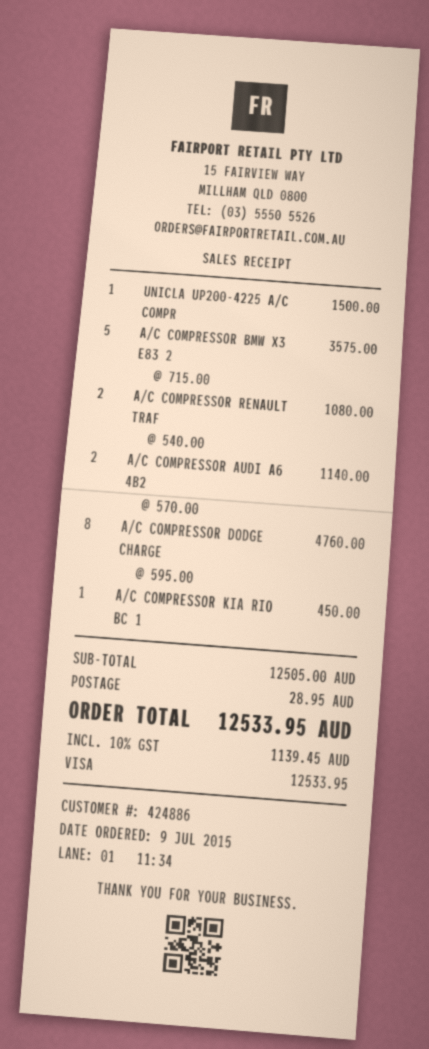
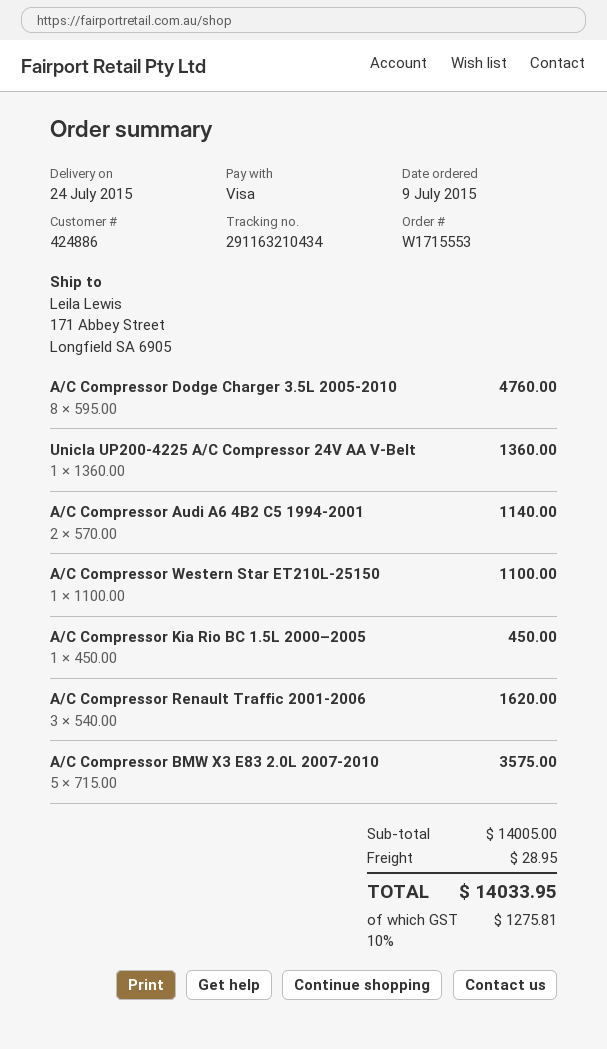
UNICLA UP200-4225 A/C COMPR: 1 x 1500.00 = 1500.00 -> 1 x 1360.00 = 1360.00
A/C COMPRESSOR RENAULT TRAF: 2 x 540.00 = 1080.00 -> 3 x 540.00 = 1620.00
A/C Compressor Western Star ET210L-25150: none -> 1 x 1100.00 = 1100.00
subtotal: 12505.00 -> 14005.00
tax: 10% = 1139.45 -> 10% = 1275.81
total: 12533.95 -> 14033.95

